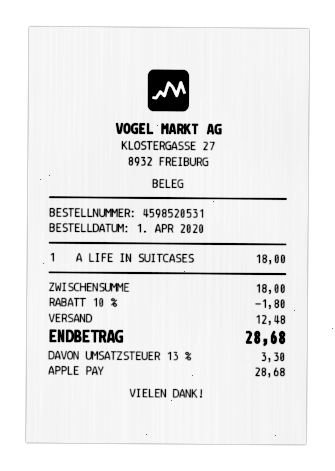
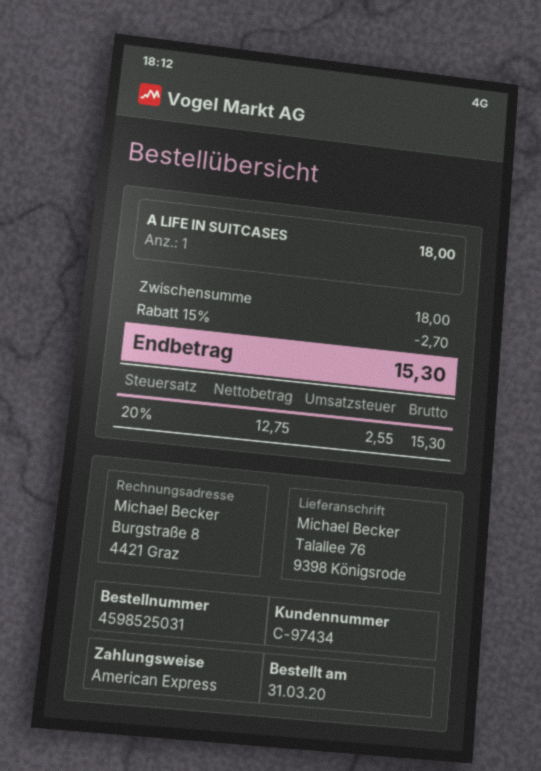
order number: 4598520531 -> 4598525031
order date: 2020-04-01 -> 2020-03-31
payment method: Apple Pay -> American Express
discount: 10% = 1.80 -> 15% = 2.70
shipping: 12.48 -> none
tax: 13% = 3.30 -> 20% = 2.55
total: 28.68 -> 15.30

